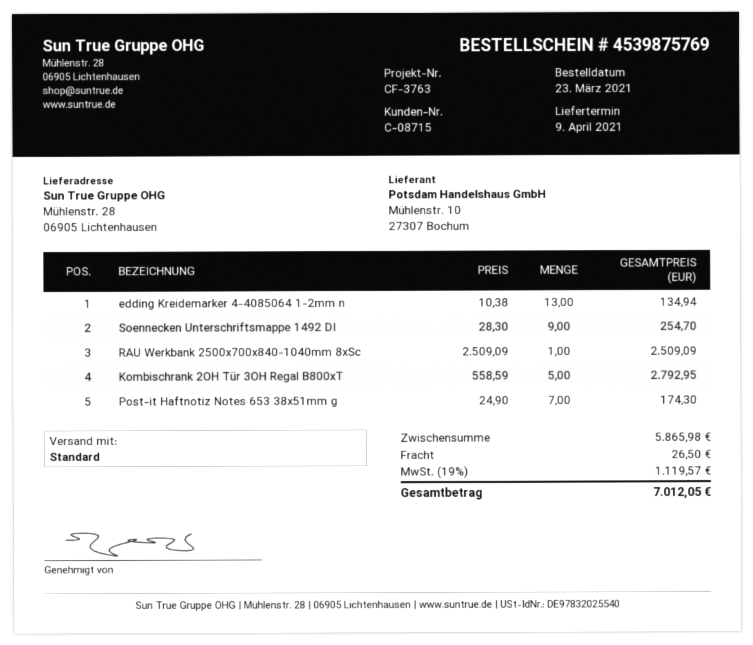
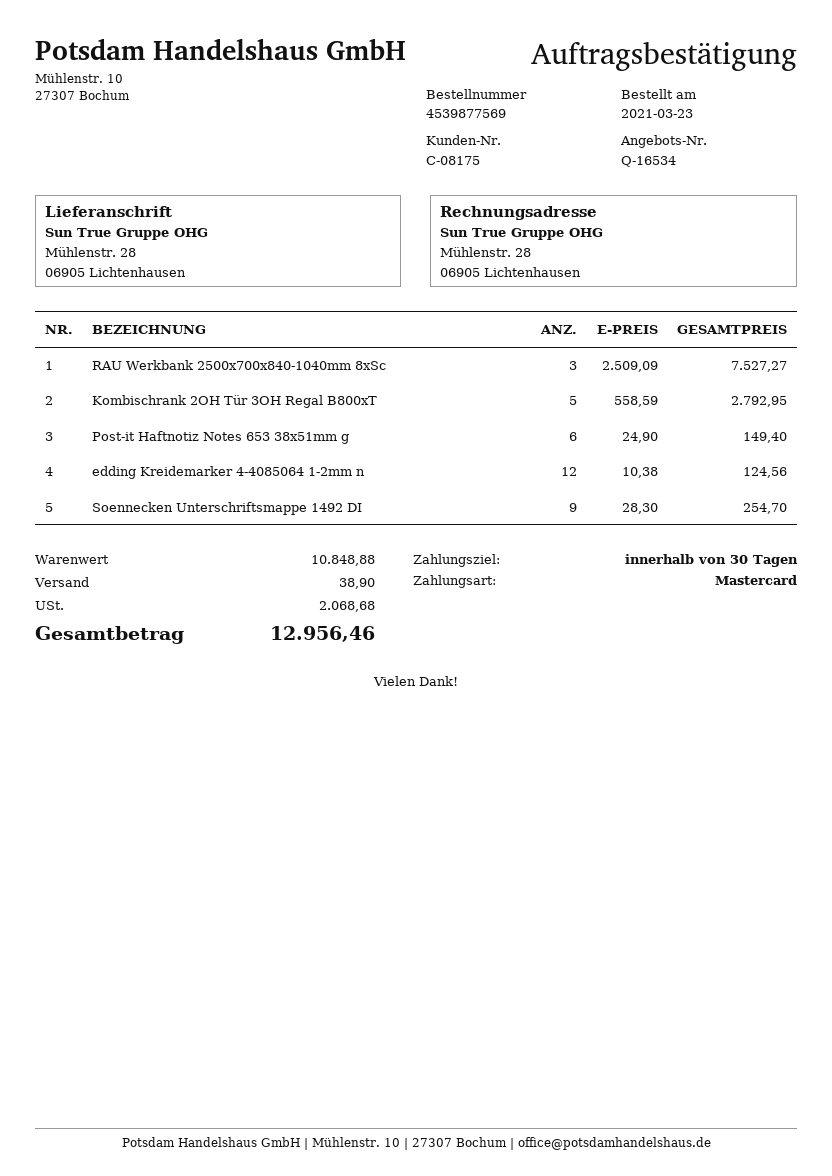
order number: 4539875769 -> 4539877569
customer number: C-08715 -> C-08175
edding Kreidemarker 4-4085064 1-2mm n: 13 x 10.38 = 134.94 -> 12 x 10.38 = 124.56
RAU Werkbank 2500x700x840-1040mm 8xSc: 1 x 2509.09 = 2509.09 -> 3 x 2509.09 = 7527.27
Post-it Haftnotiz Notes 653 38x51mm g: 7 x 24.90 = 174.30 -> 6 x 24.90 = 149.40
subtotal: 5865.98 -> 10848.88
shipping: 26.50 -> 38.90
tax: 1119.57 -> 2068.68
total: 7012.05 -> 12956.46

